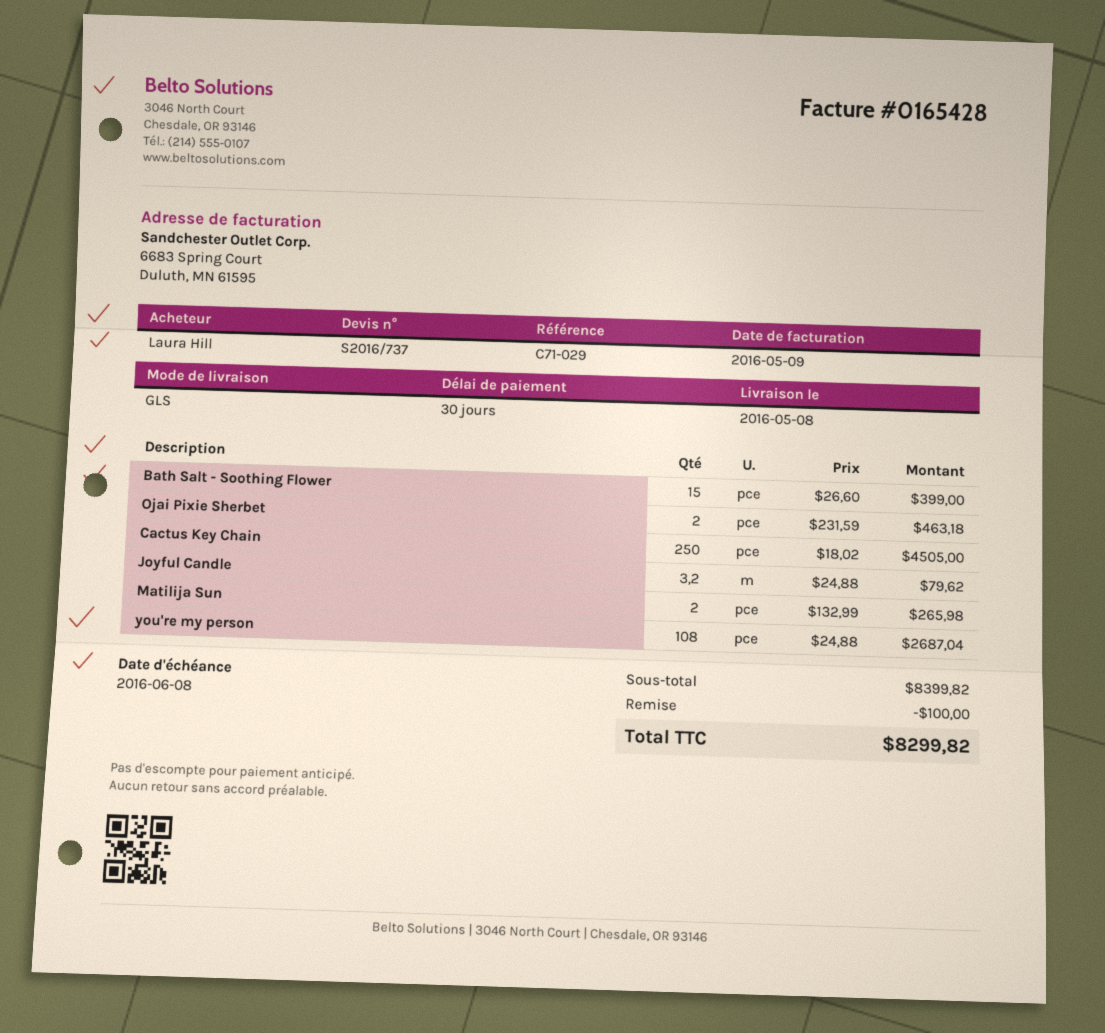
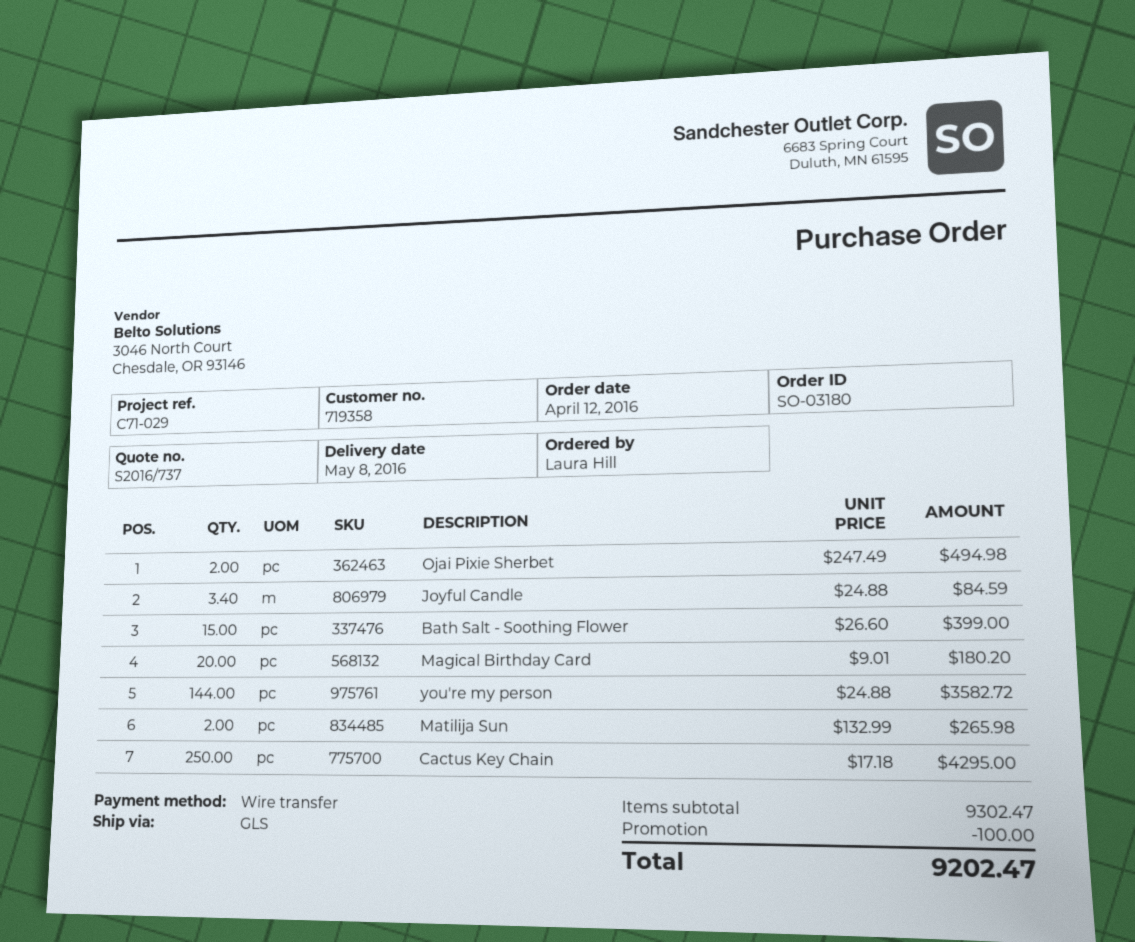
Ojai Pixie Sherbet: 2 x 231.59 = 463.18 -> 2 x 247.49 = 494.98
Cactus Key Chain: 250 x 18.02 = 4505.00 -> 250 x 17.18 = 4295.00
Joyful Candle: 3.2 x 24.88 = 79.62 -> 3.4 x 24.88 = 84.59
you're my person: 108 x 24.88 = 2687.04 -> 144 x 24.88 = 3582.72
Magical Birthday Card: none -> 20 x 9.01 = 180.20
subtotal: 8399.82 -> 9302.47
total: 8299.82 -> 9202.47

